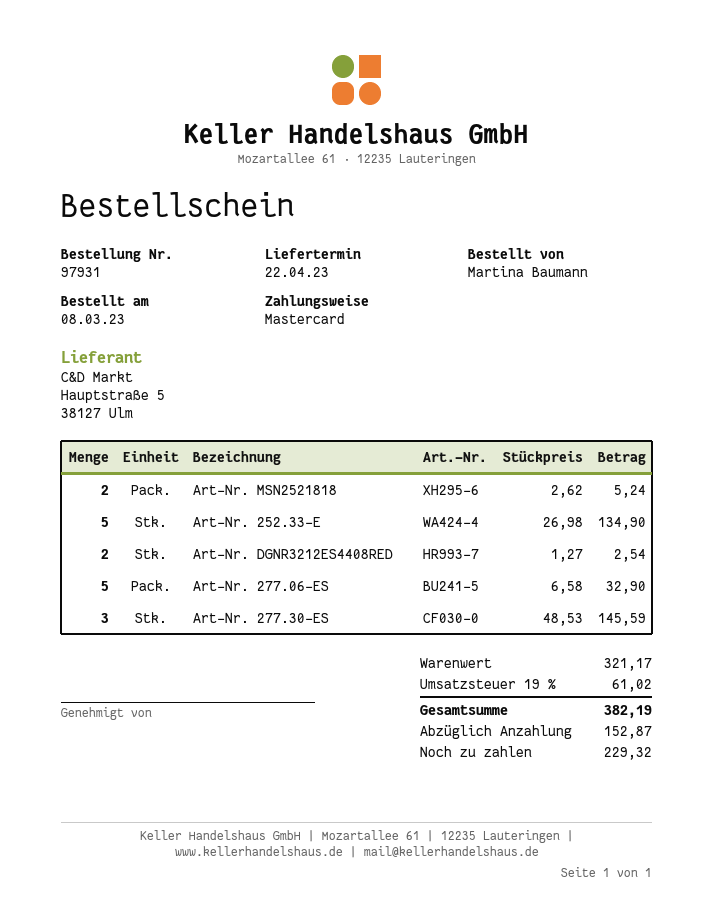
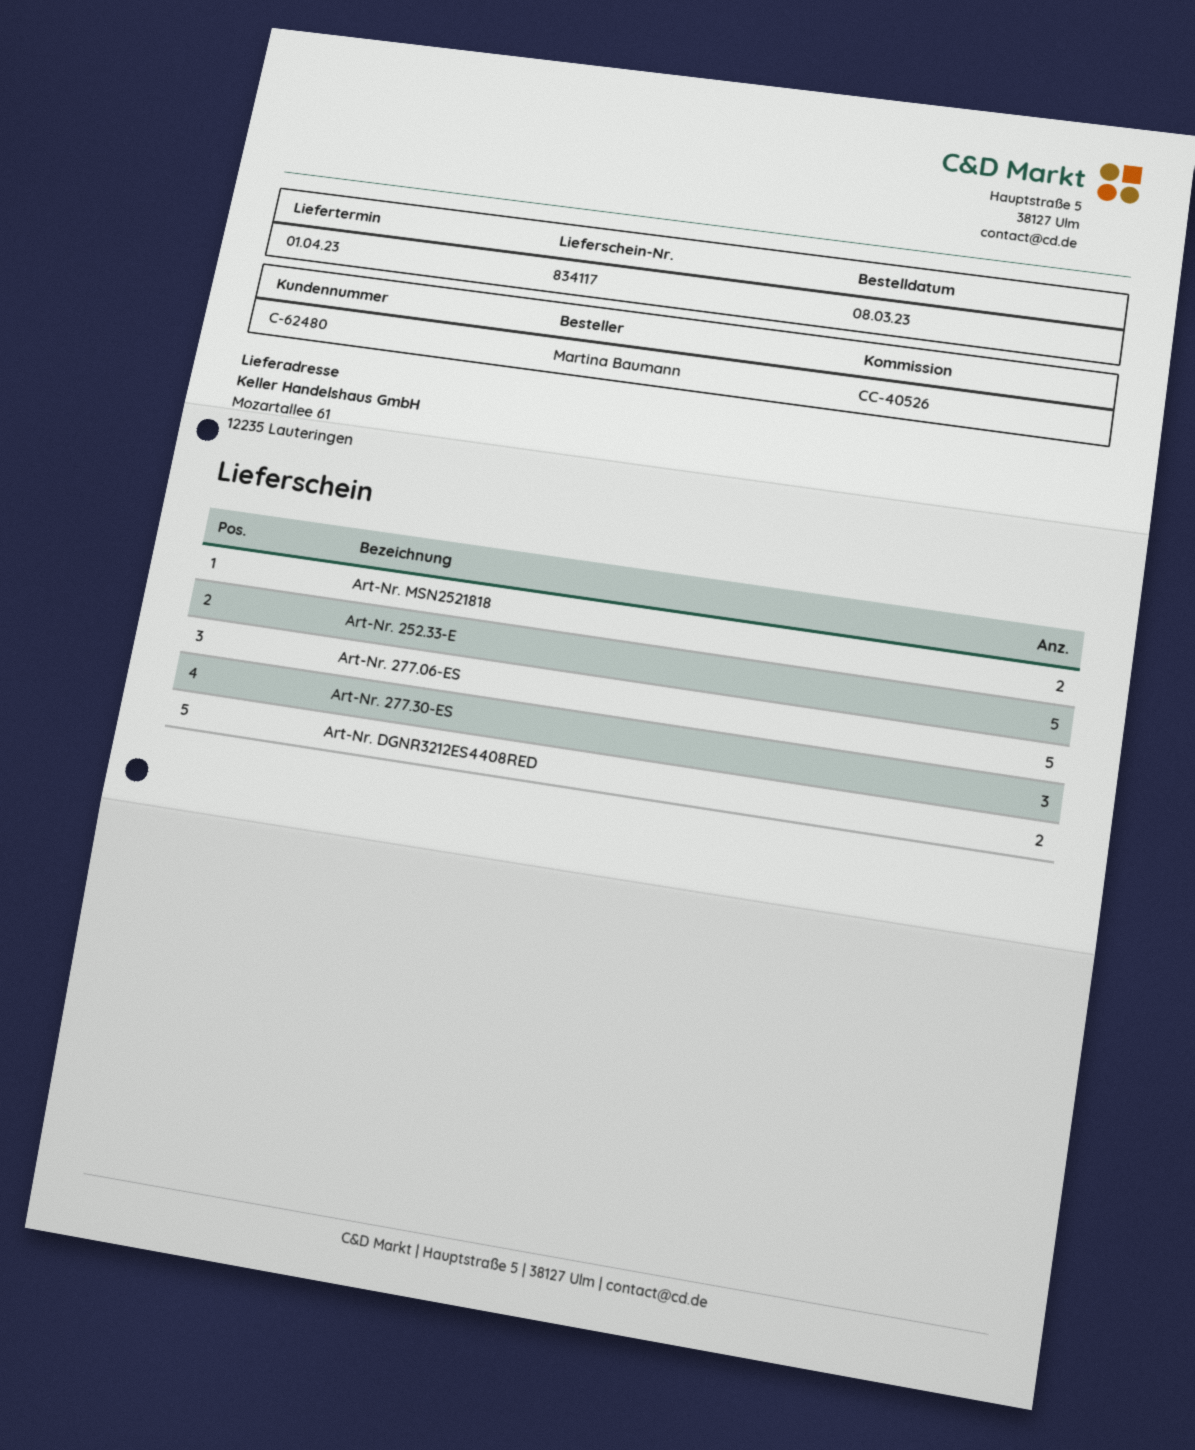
delivery date: 2023-04-22 -> 2023-04-01

